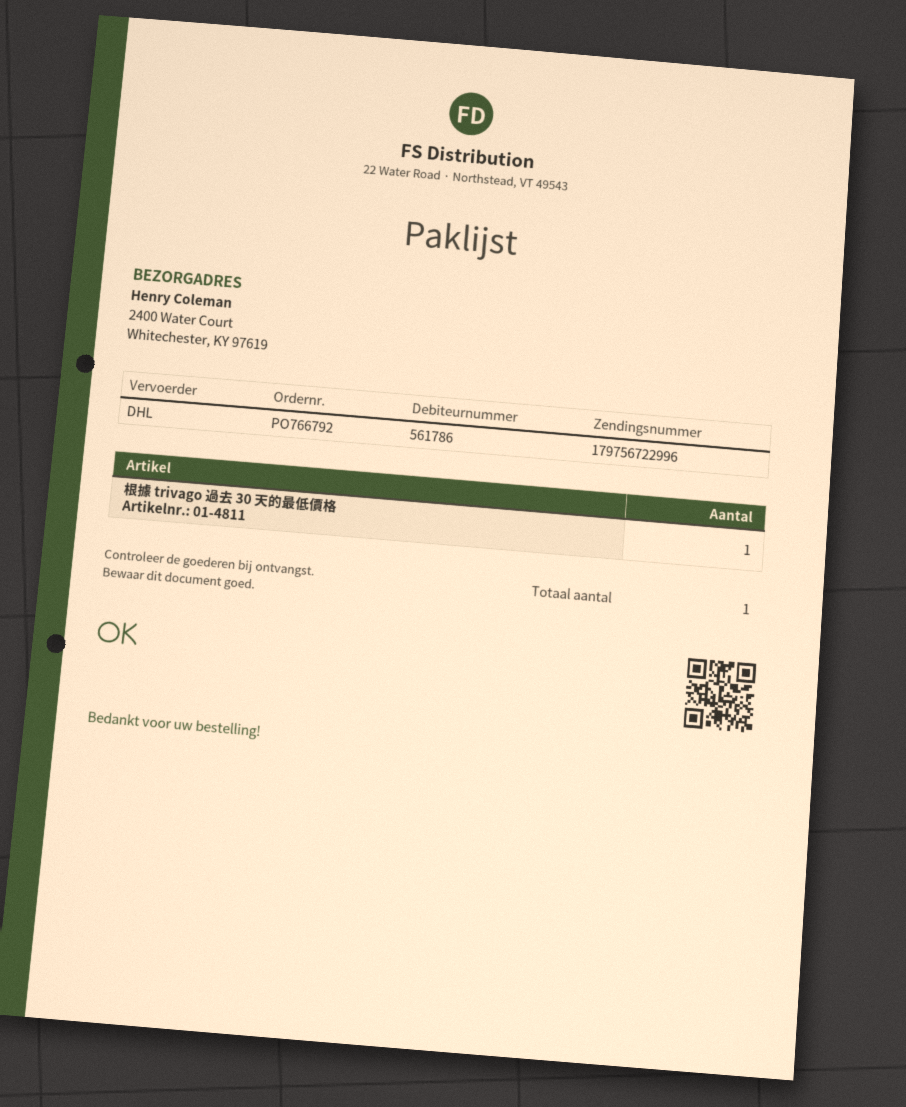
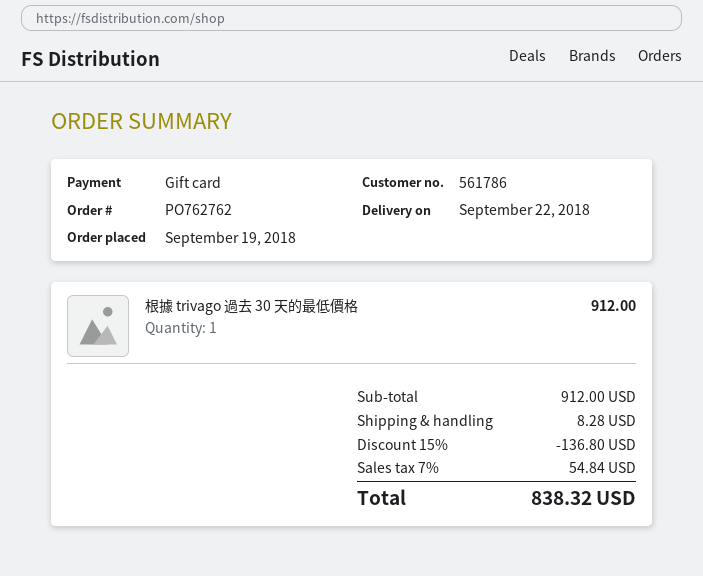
order number: PO766792 -> PO762762

